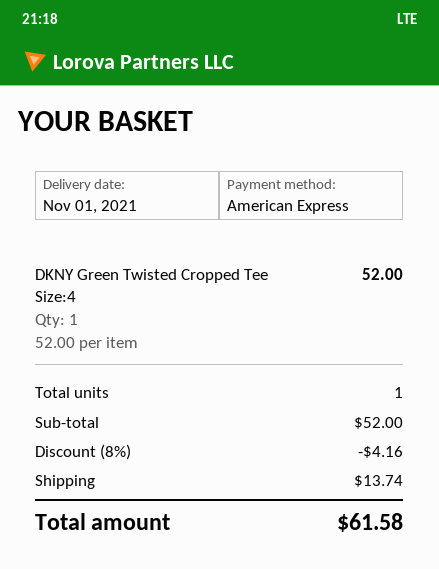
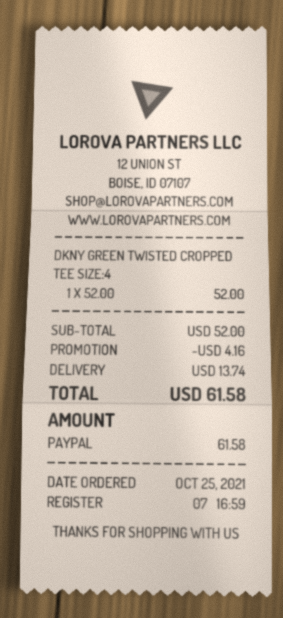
payment method: American Express -> PayPal

